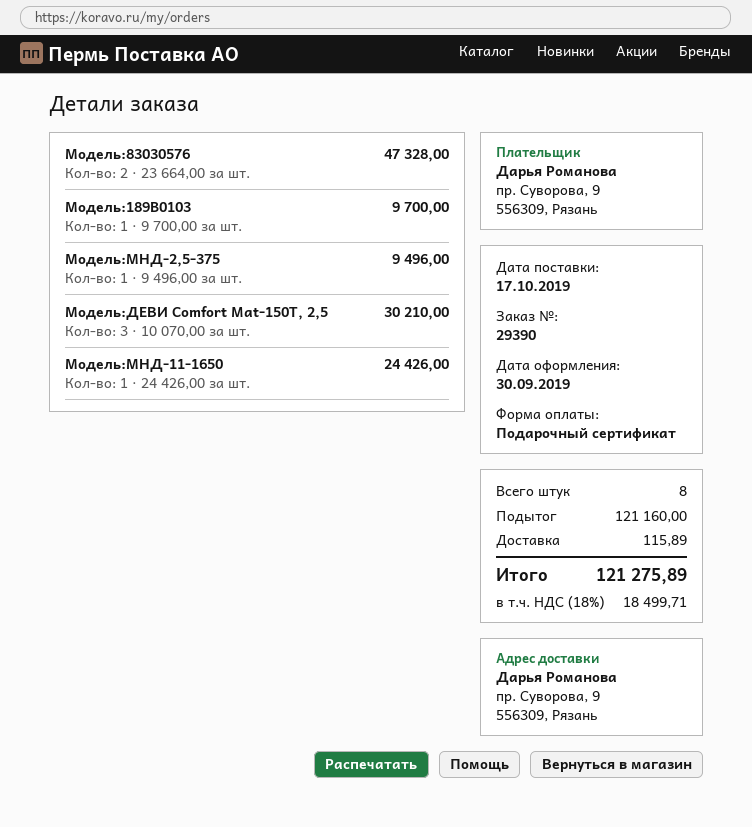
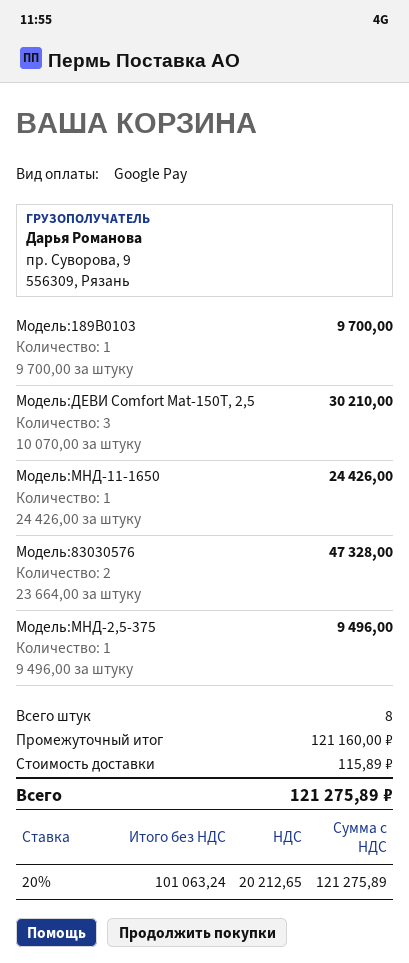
payment method: gift card -> Google Pay
tax: 18% = 18499.71 -> 20% = 20212.65

